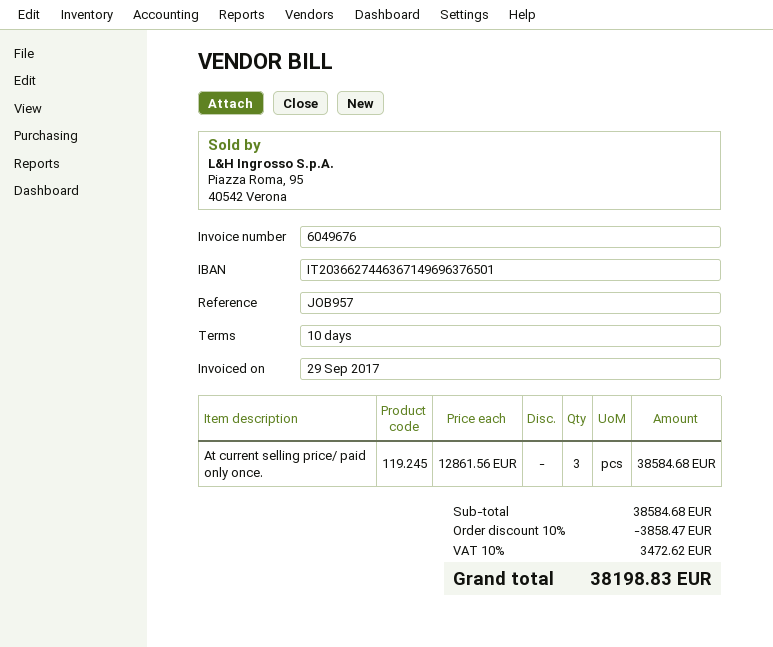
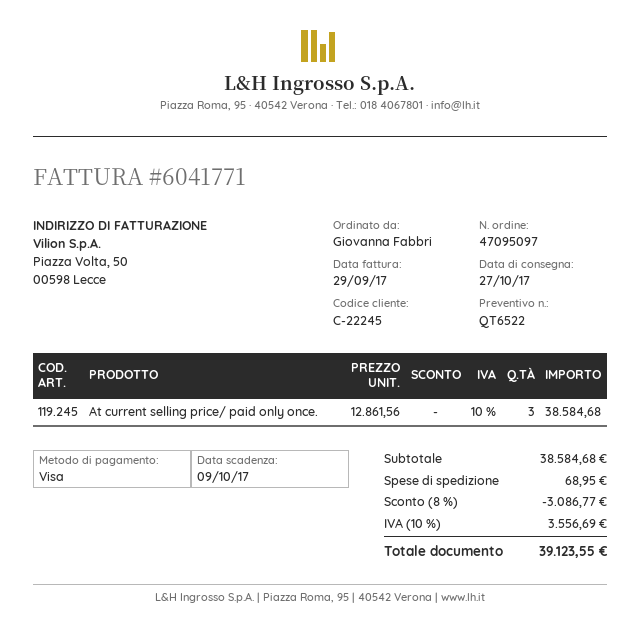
invoice number: 6049676 -> 6041771
discount: 10% = 3858.47 -> 8% = 3086.77
shipping: none -> 68.95
tax: 10% = 3472.62 -> 10% = 3556.69
total: 38198.83 -> 39123.55

